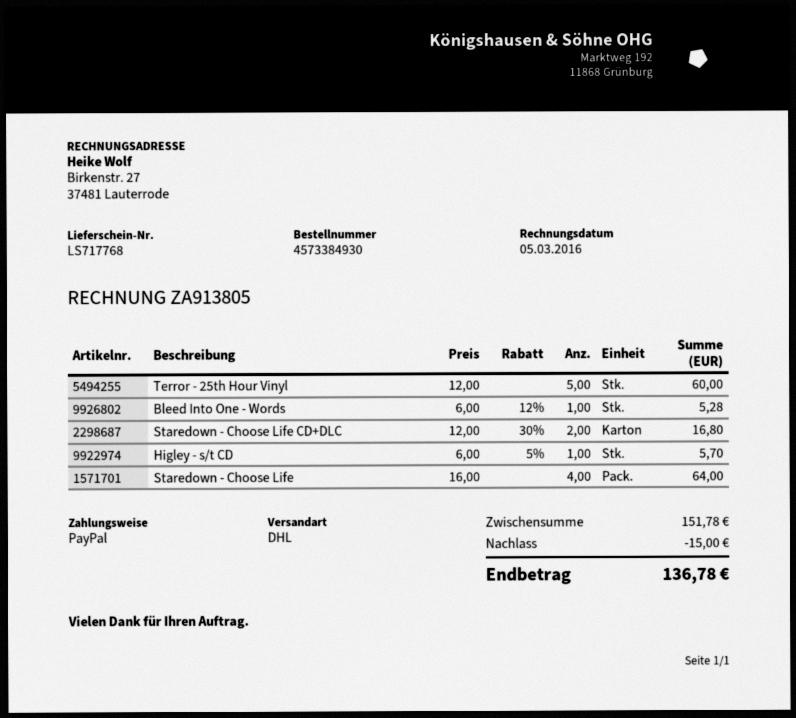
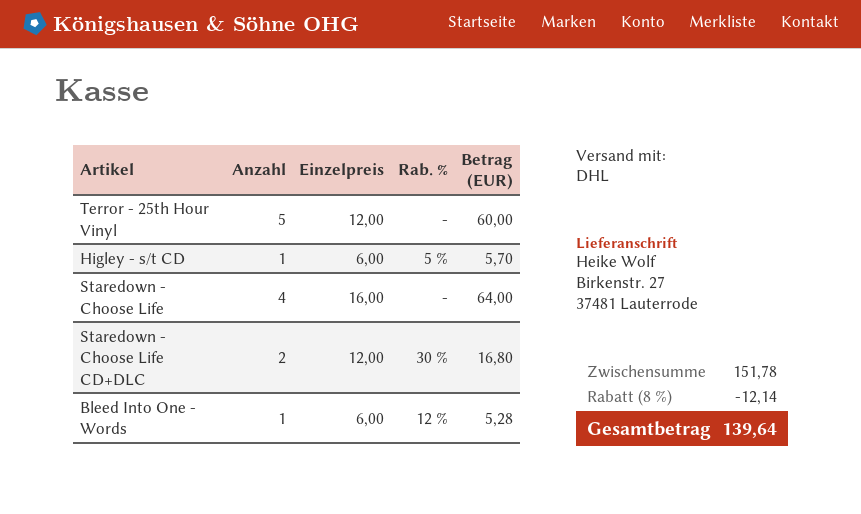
discount: 15.00 -> 12.14
total: 136.78 -> 139.64

